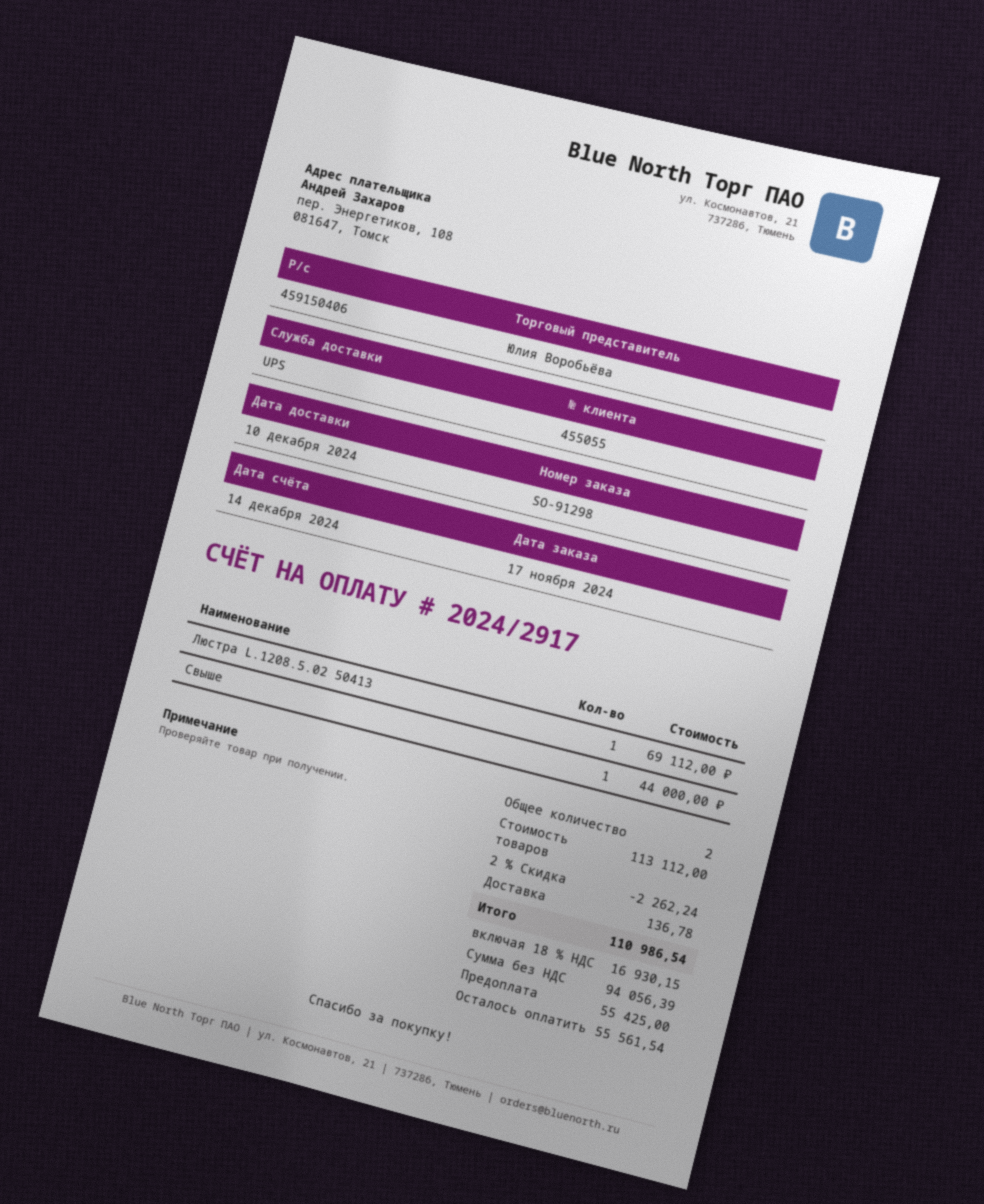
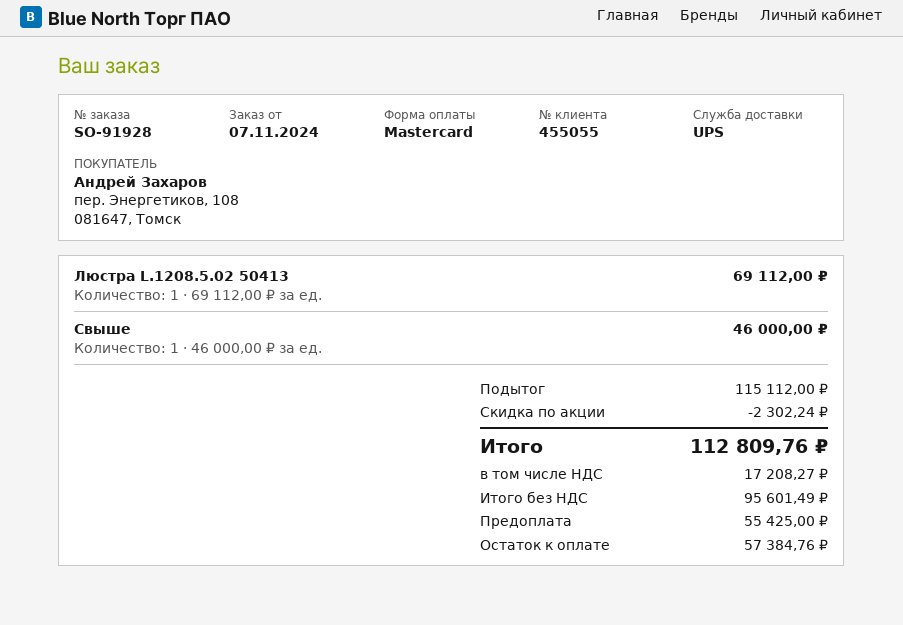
order number: SO-91298 -> SO-91928
order date: 2024-11-17 -> 2024-11-07
Свыше: 1 for 44000.00 -> 1 for 46000.00
subtotal: 113112.00 -> 115112.00
discount: 2262.24 -> 2302.24
shipping: 136.78 -> none
net: 94056.39 -> 95601.49
tax: 16930.15 -> 17208.27
total: 110986.54 -> 112809.76
balance: 55561.54 -> 57384.76

